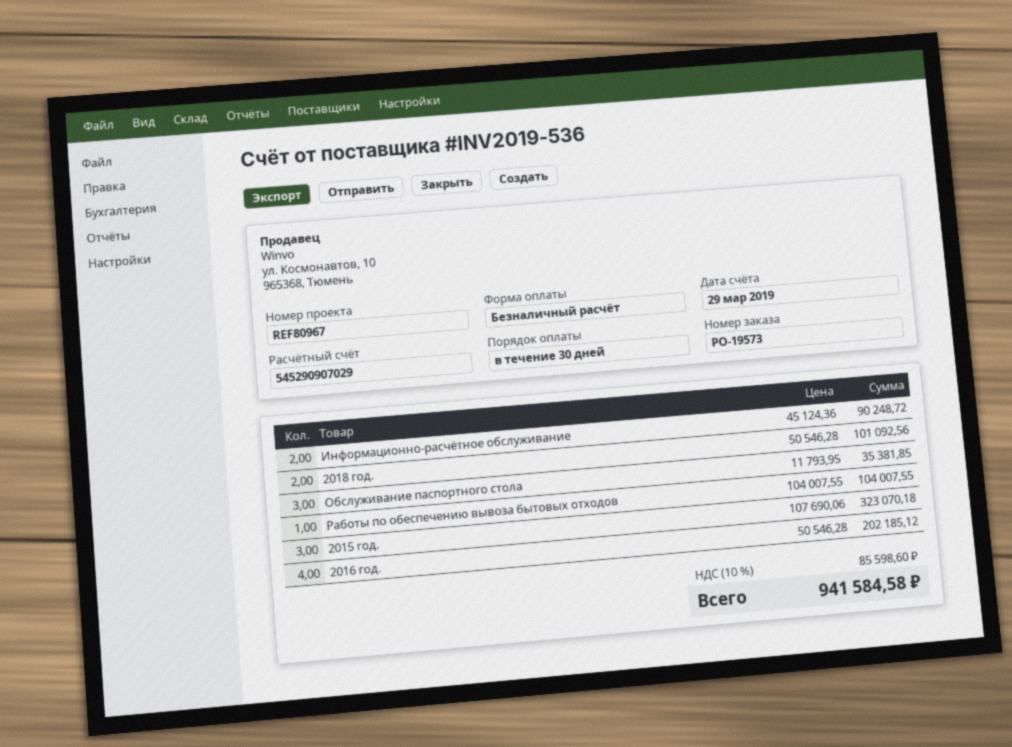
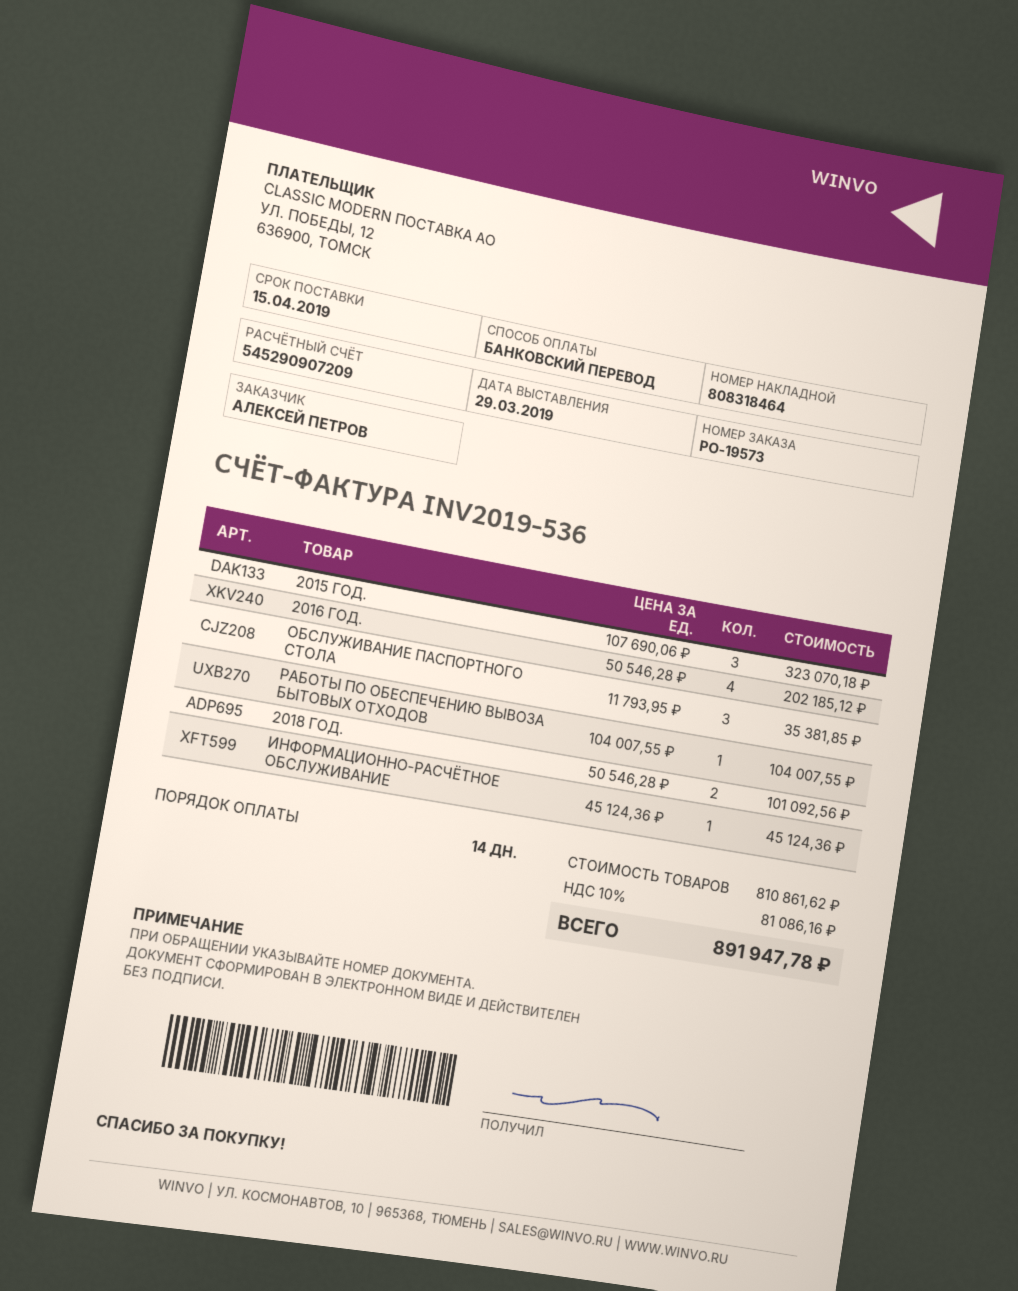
payment terms: 30 days -> 14 days
bank account: 545290907029 -> 545290907209
Информационно-расчётное обслуживание: 2 x 45124.36 = 90248.72 -> 1 x 45124.36 = 45124.36
tax: 10% = 85598.60 -> 10% = 81086.16
total: 941584.58 -> 891947.78

